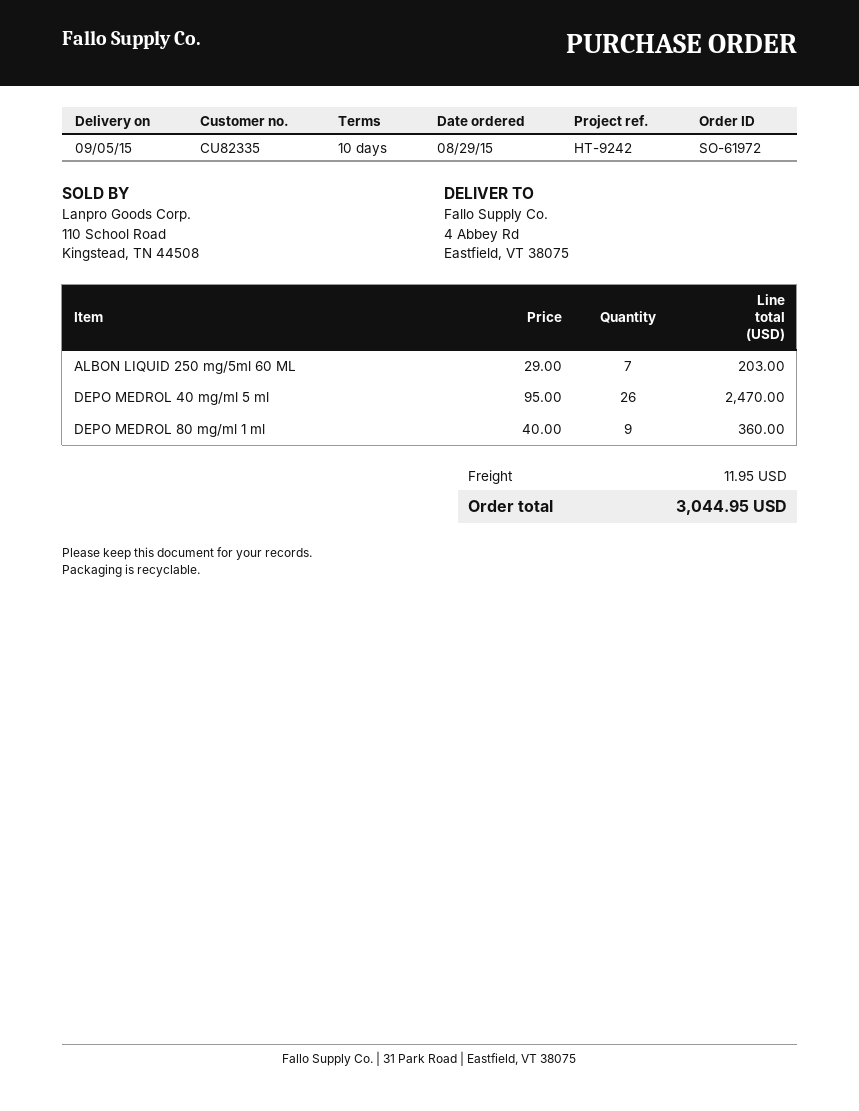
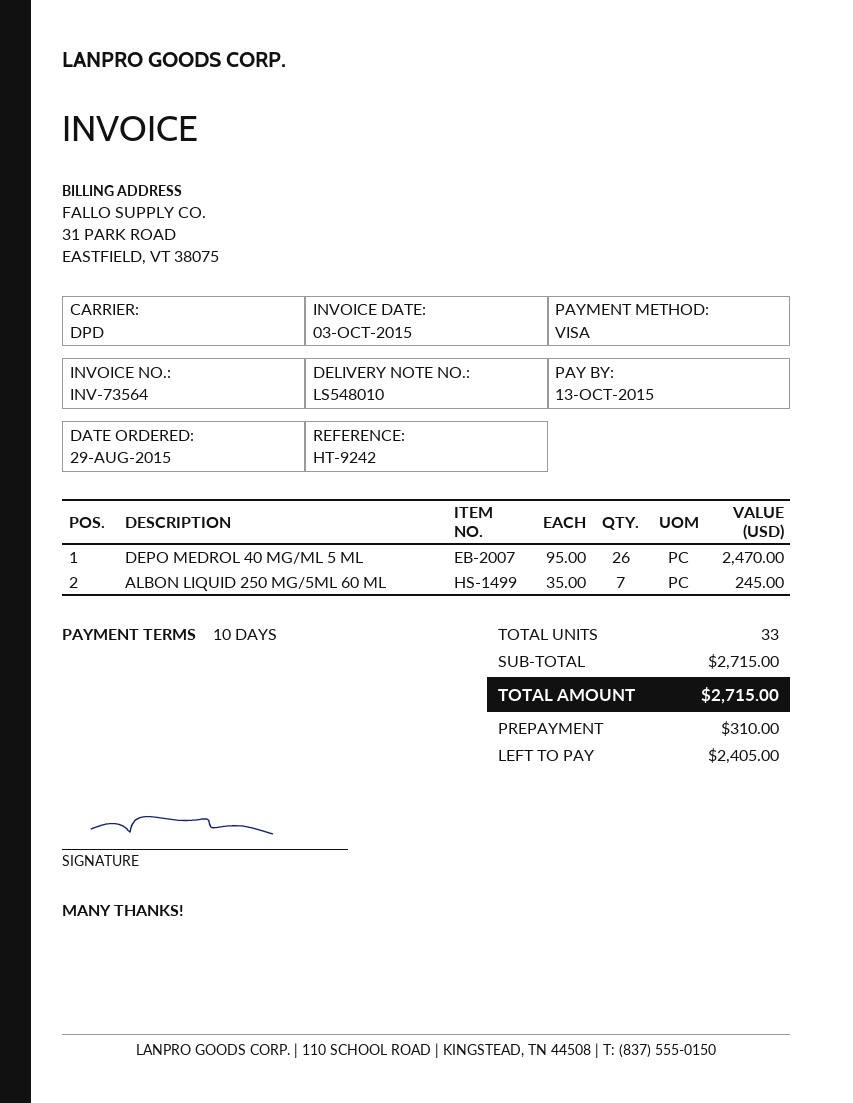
ALBON LIQUID 250 mg/5ml 60 ML: 7 x 29.00 = 203.00 -> 7 x 35.00 = 245.00
DEPO MEDROL 80 mg/ml 1 ml: 9 x 40.00 = 360.00 -> none
shipping: 11.95 -> none
total: 3044.95 -> 2715.00

